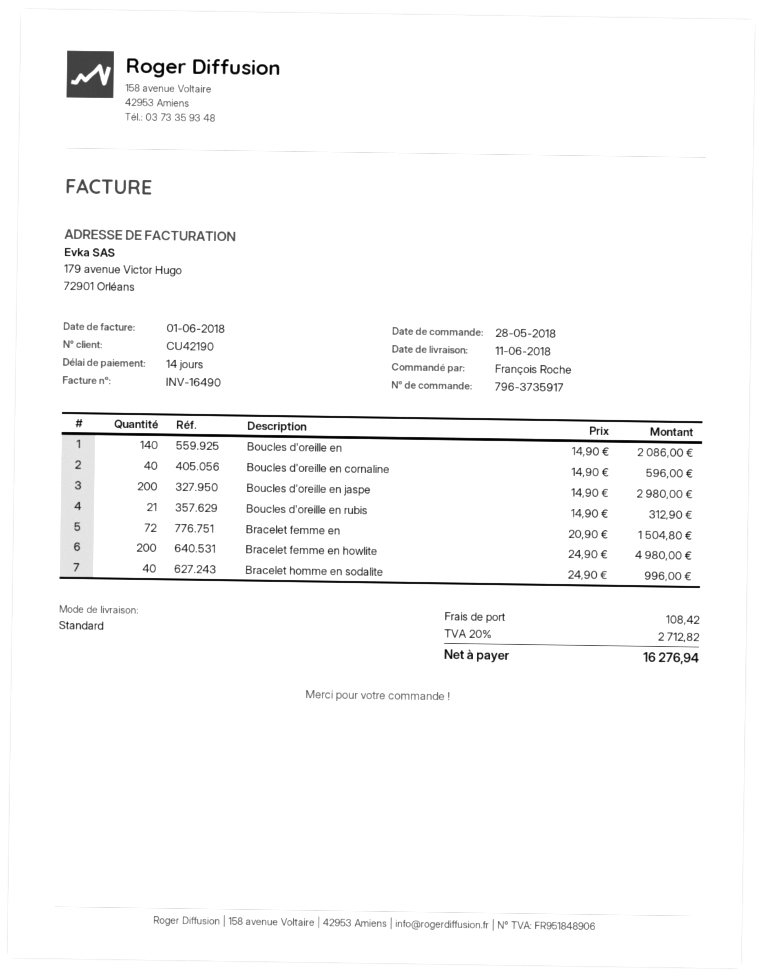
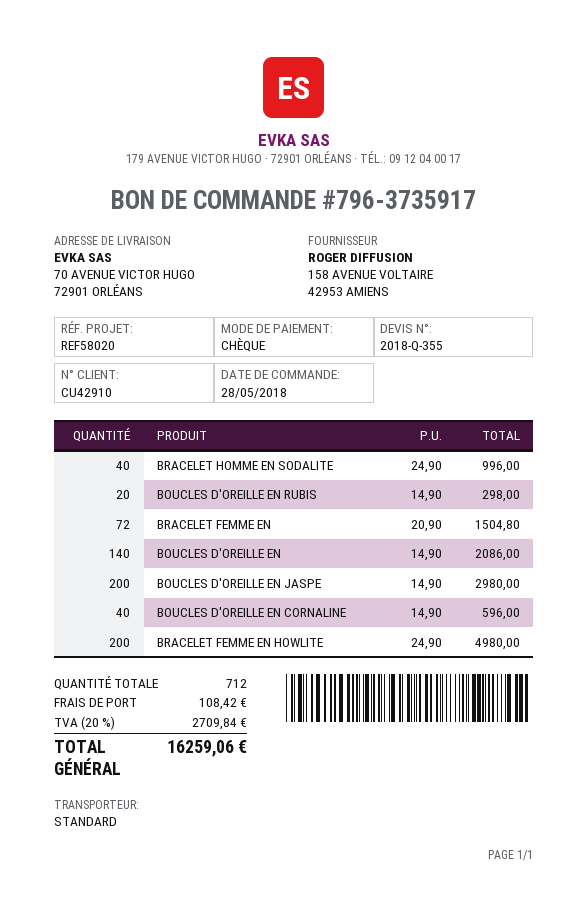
customer number: CU42190 -> CU42910
Boucles d'oreille en rubis: 21 x 14.90 = 312.90 -> 20 x 14.90 = 298.00
tax: 20% = 2712.82 -> 20% = 2709.84
total: 16276.94 -> 16259.06

